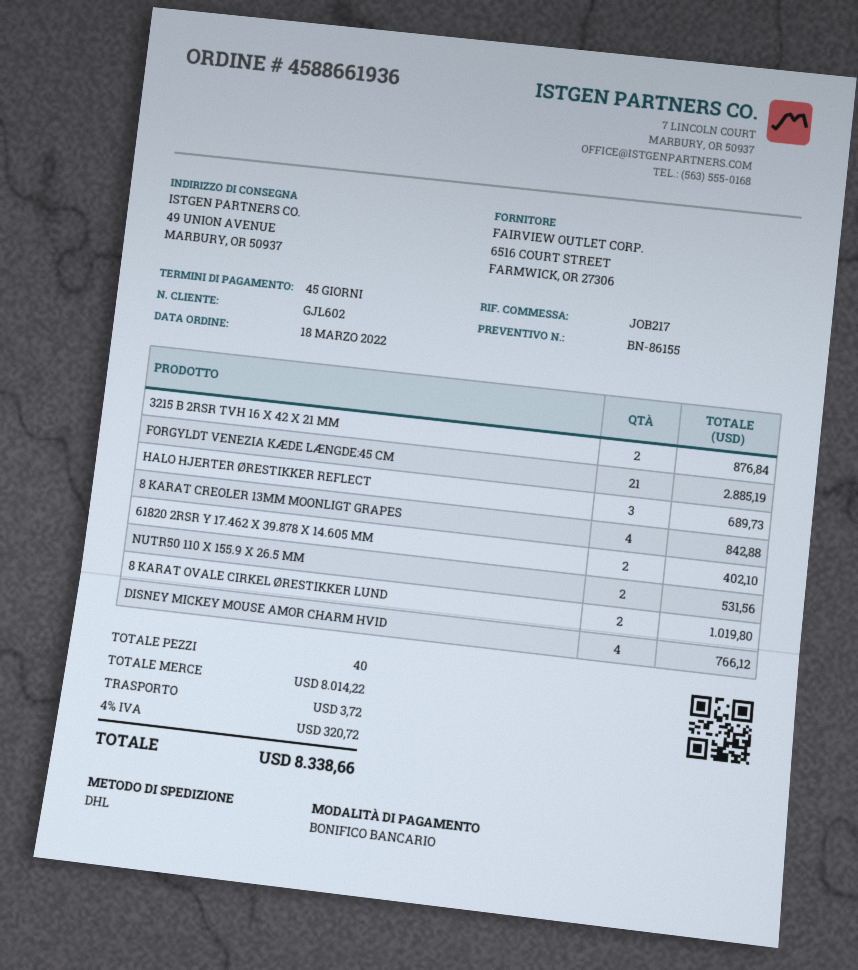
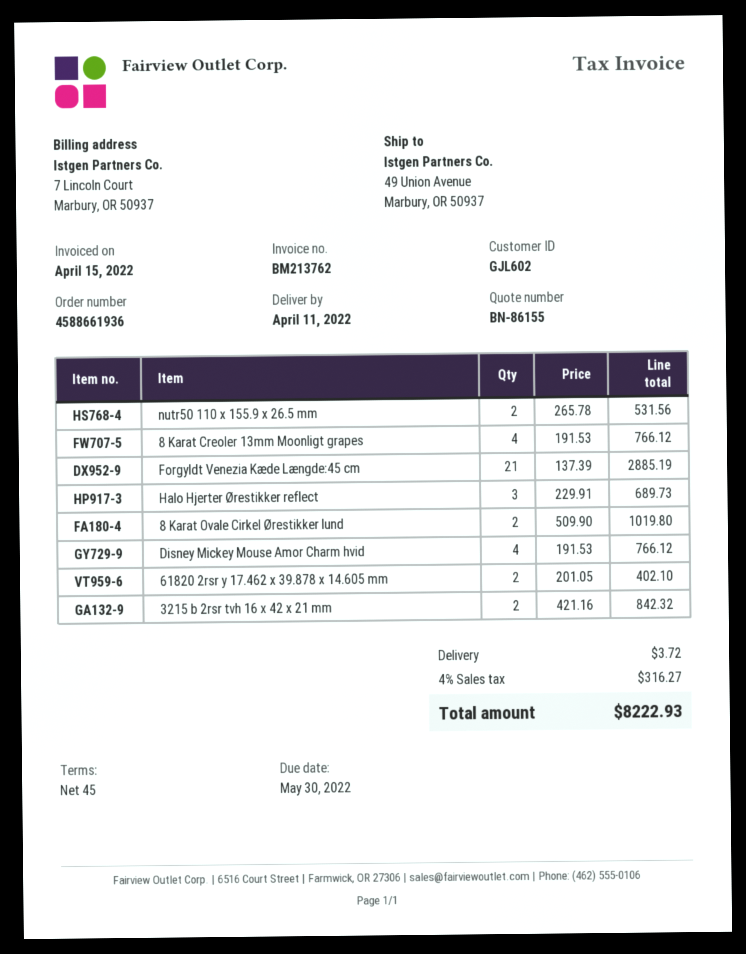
3215 B 2RSR TVH 16 X 42 X 21 MM: 2 for 876.84 -> 2 for 842.32
8 KARAT CREOLER 13MM MOONLIGT GRAPES: 4 for 842.88 -> 4 for 766.12
tax: 4% = 320.72 -> 4% = 316.27
total: 8338.66 -> 8222.93

